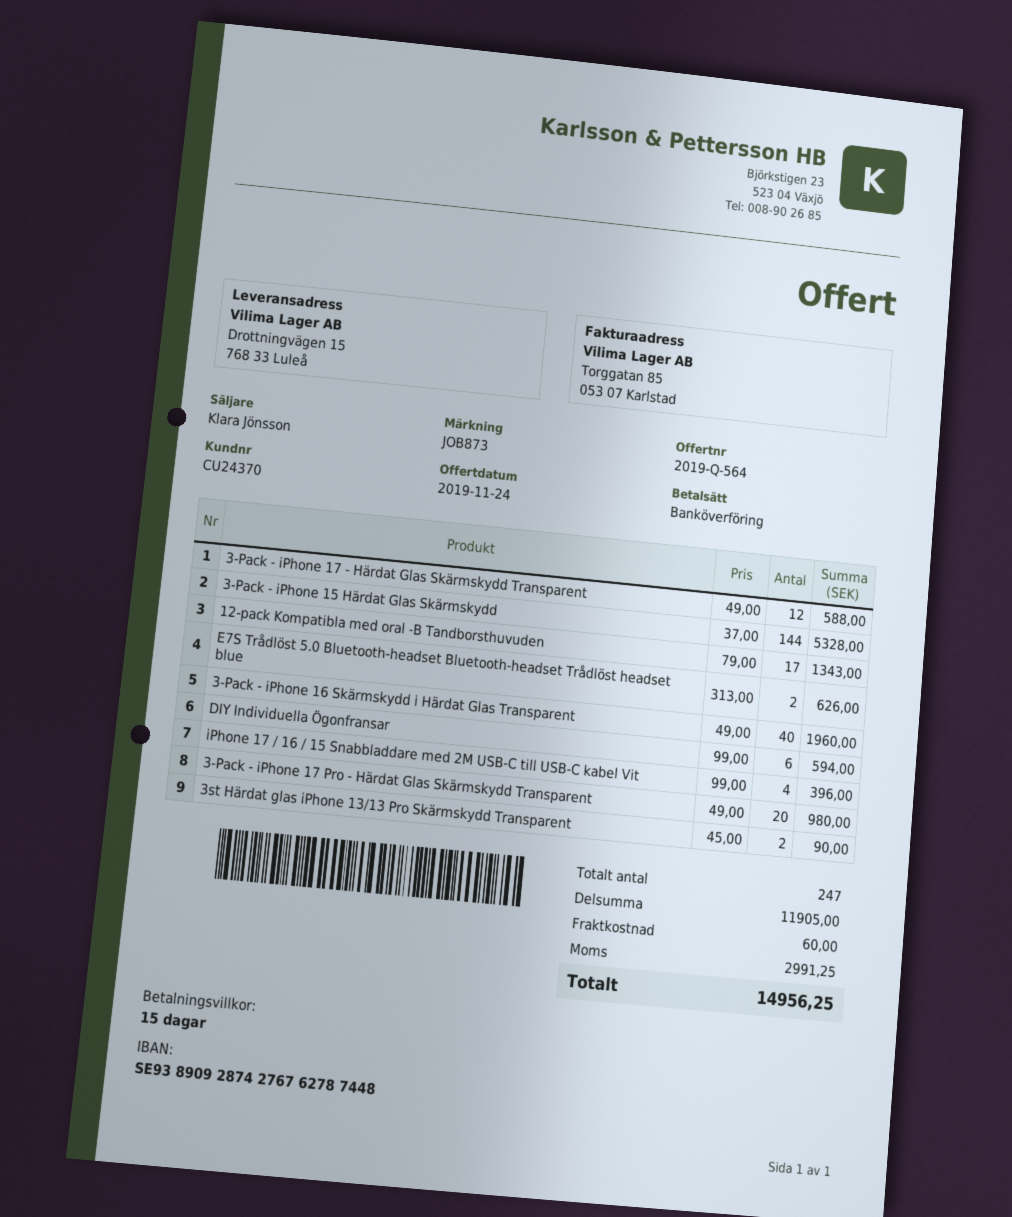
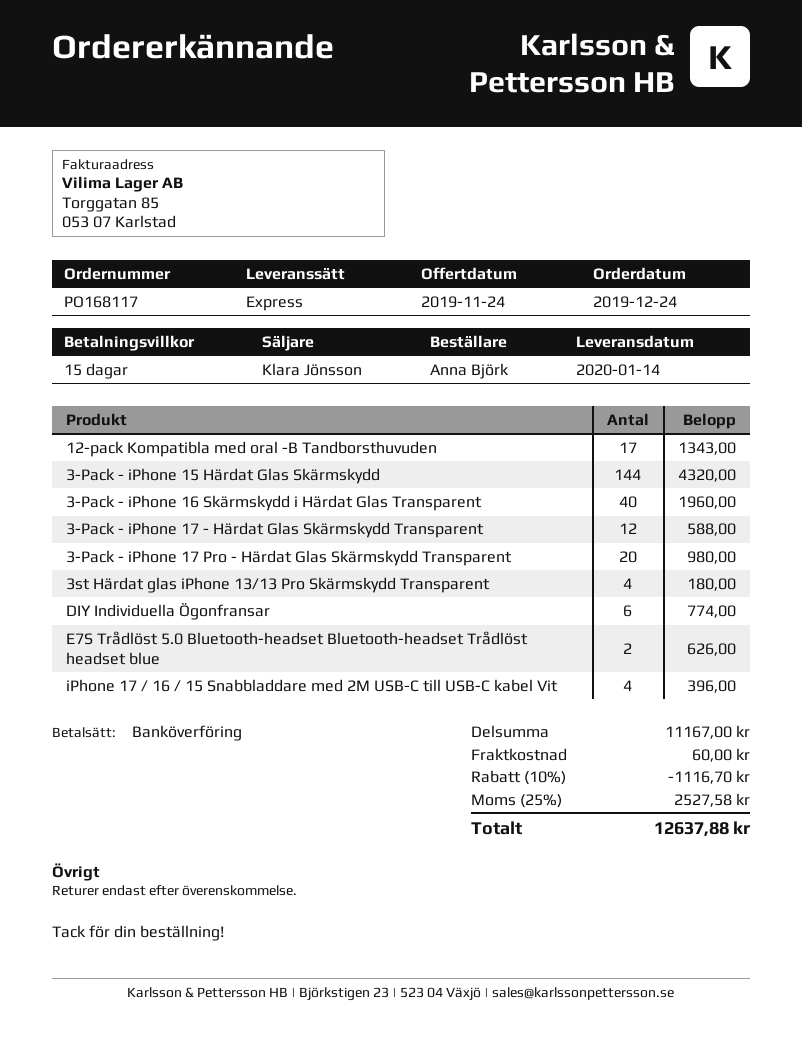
3-Pack - iPhone 15 Härdat Glas Skärmskydd: 144 for 5328.00 -> 144 for 4320.00
DIY Individuella Ögonfransar: 6 for 594.00 -> 6 for 774.00
3st Härdat glas iPhone 13/13 Pro Skärmskydd Transparent: 2 for 90.00 -> 4 for 180.00
subtotal: 11905.00 -> 11167.00
discount: none -> 10% = 1116.70
tax: 2991.25 -> 2527.58
total: 14956.25 -> 12637.88

